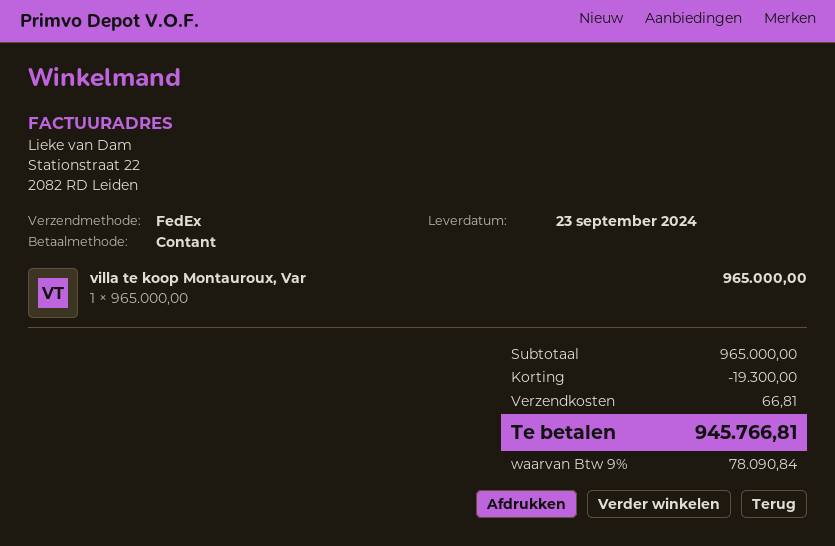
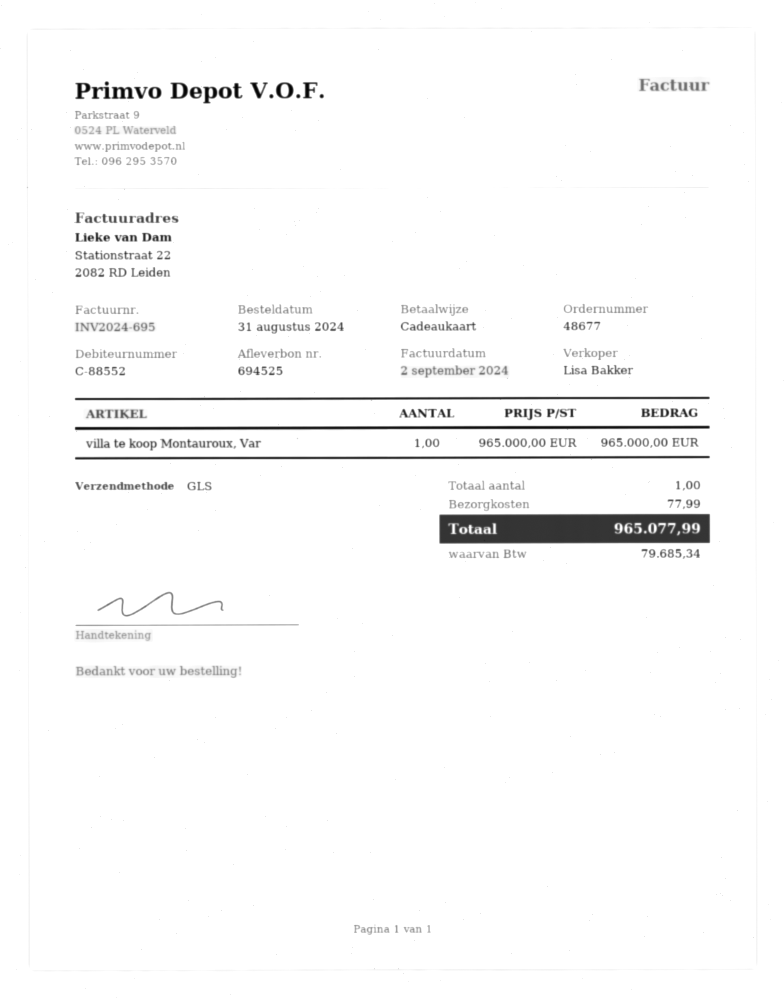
payment method: cash -> gift card
shipping method: FedEx -> GLS
discount: 19300.00 -> none
shipping: 66.81 -> 77.99
tax: 78090.84 -> 79685.34
total: 945766.81 -> 965077.99

